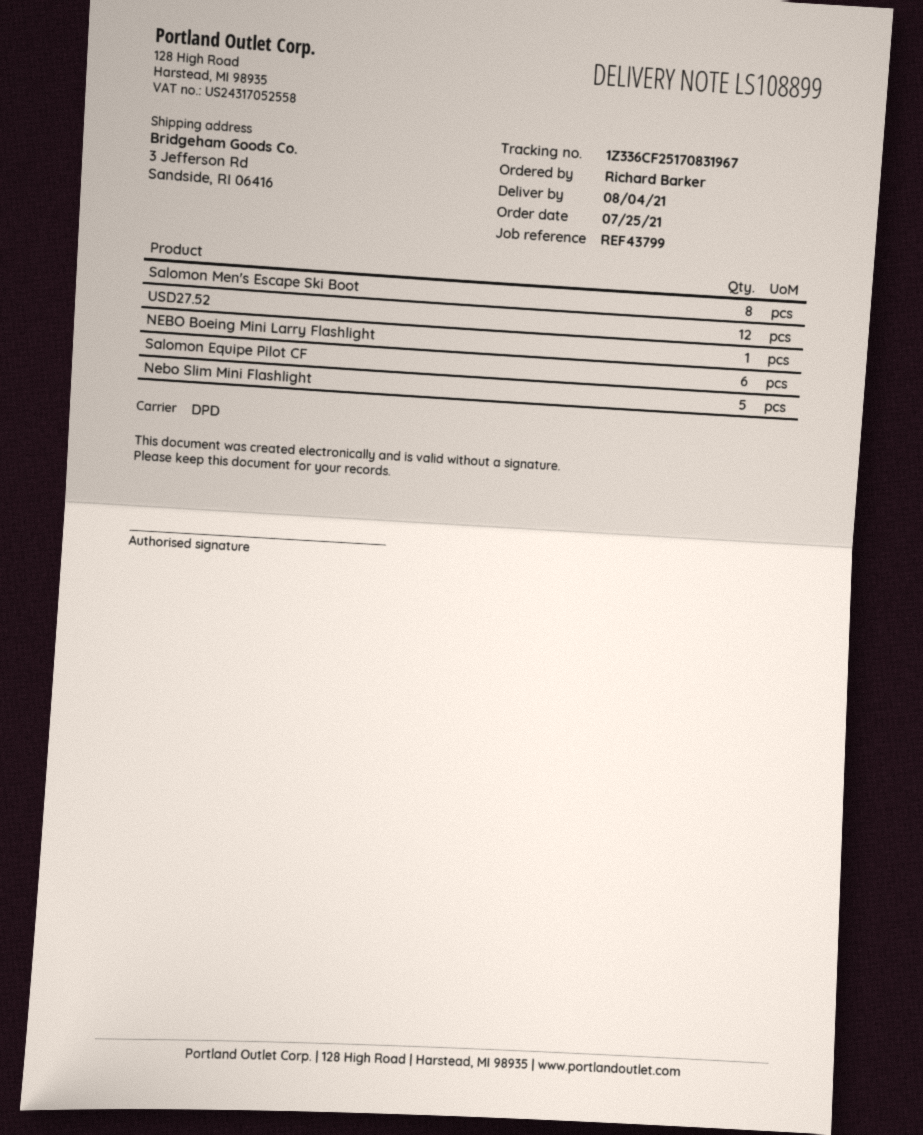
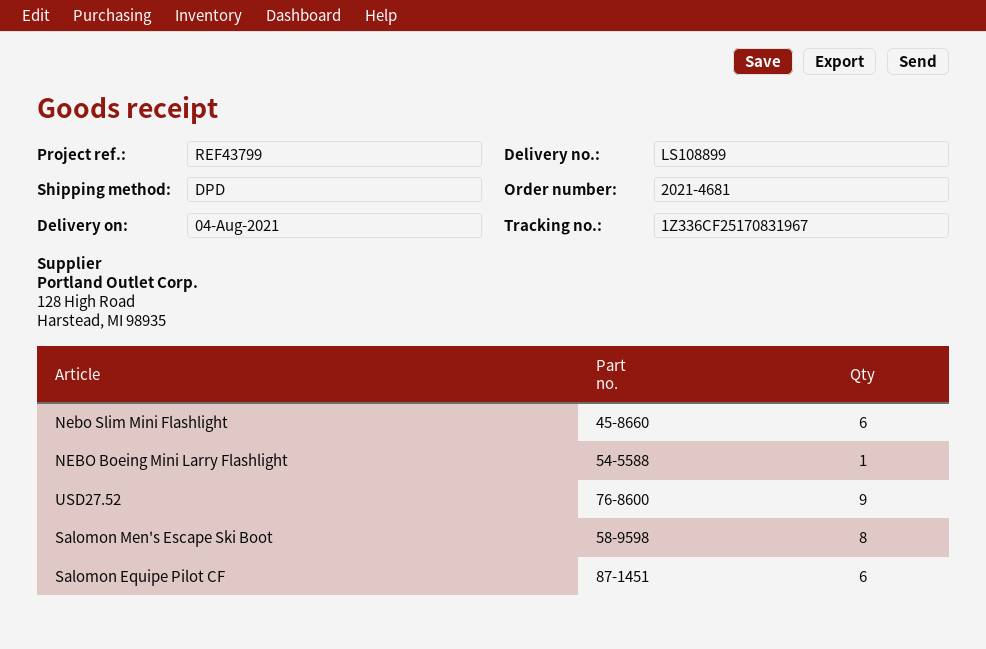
USD27.52: 12 -> 9
Nebo Slim Mini Flashlight: 5 -> 6

